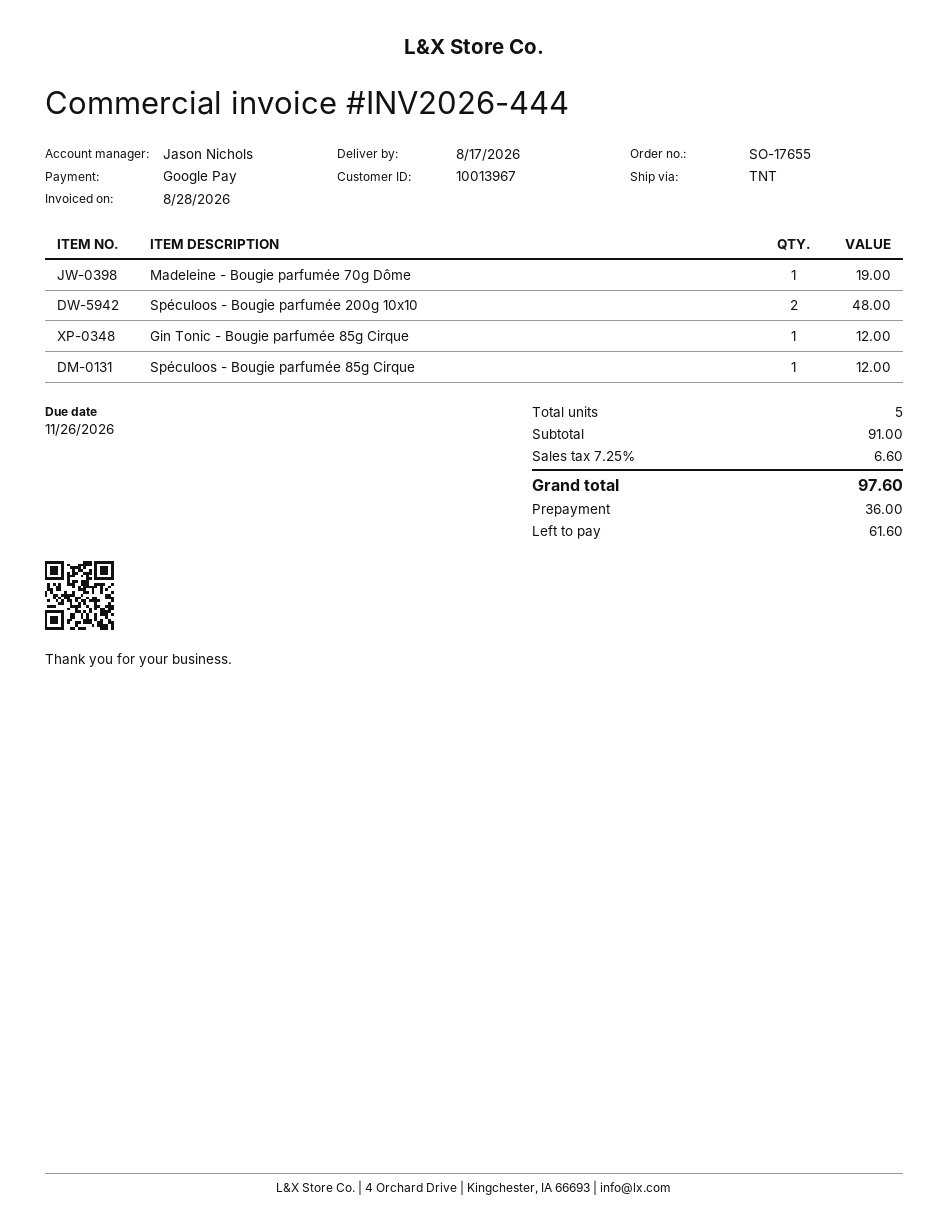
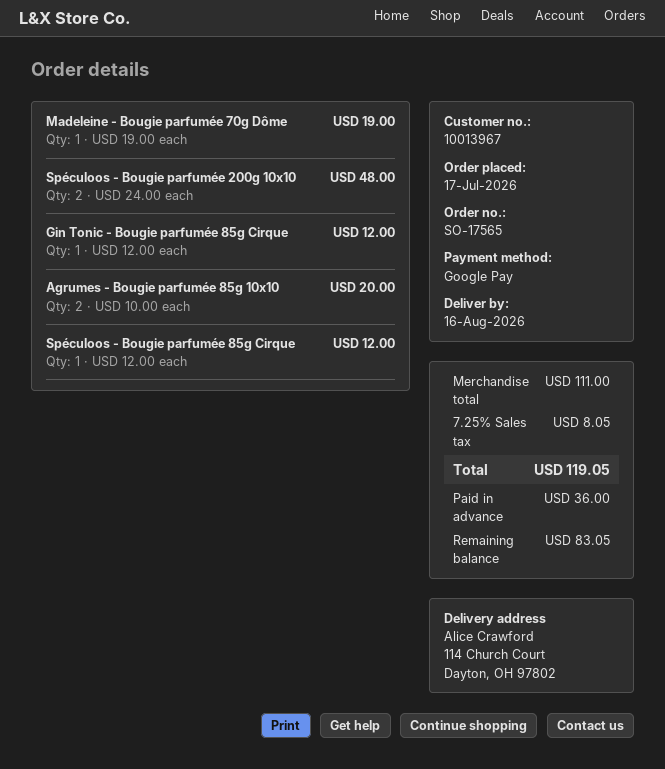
order number: SO-17655 -> SO-17565
delivery date: 2026-08-17 -> 2026-08-16
Agrumes - Bougie parfumée 85g 10x10: none -> 2 for 20.00
subtotal: 91.00 -> 111.00
tax: 7.25% = 6.60 -> 7.25% = 8.05
total: 97.60 -> 119.05
balance: 61.60 -> 83.05

